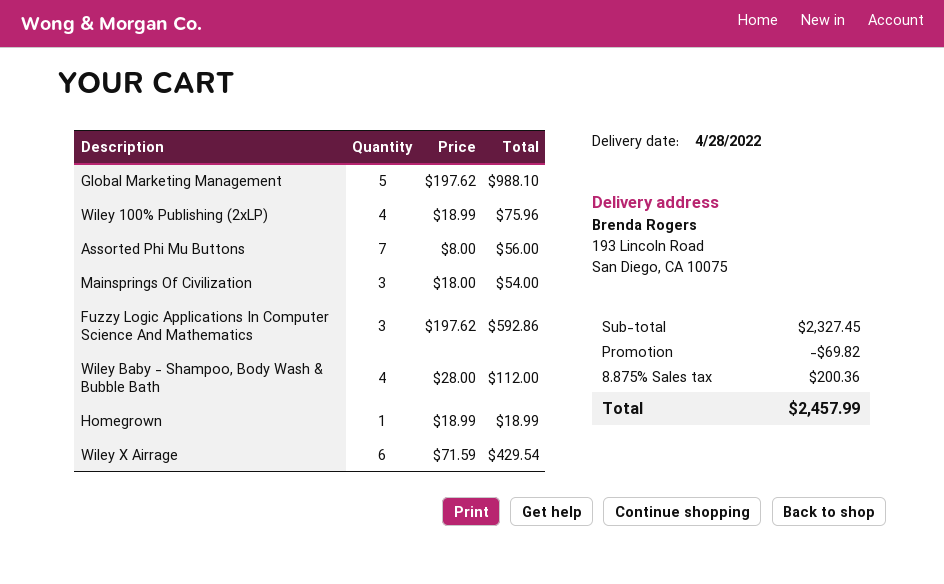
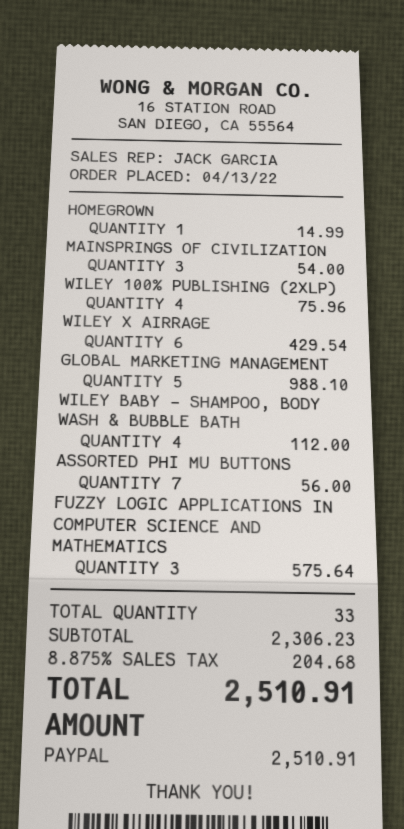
Fuzzy Logic Applications In Computer Science And Mathematics: 3 for 592.86 -> 3 for 575.64
Homegrown: 1 for 18.99 -> 1 for 14.99
subtotal: 2327.45 -> 2306.23
discount: 69.82 -> none
tax: 8.875% = 200.36 -> 8.875% = 204.68
total: 2457.99 -> 2510.91

